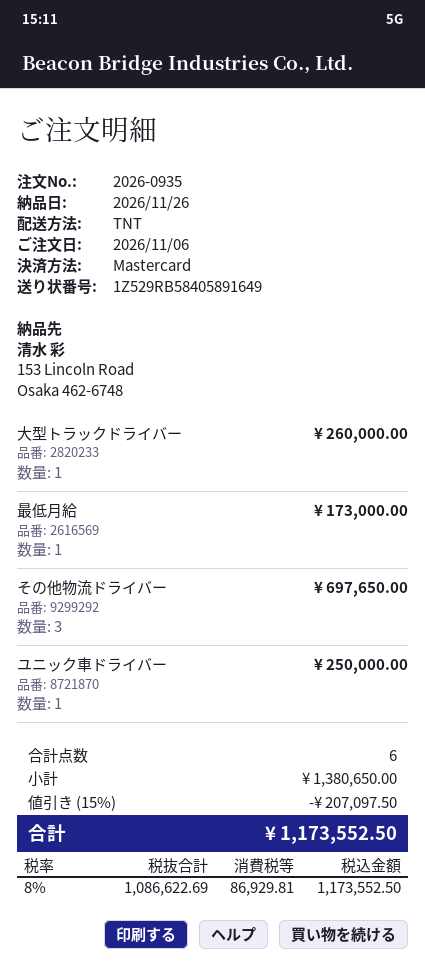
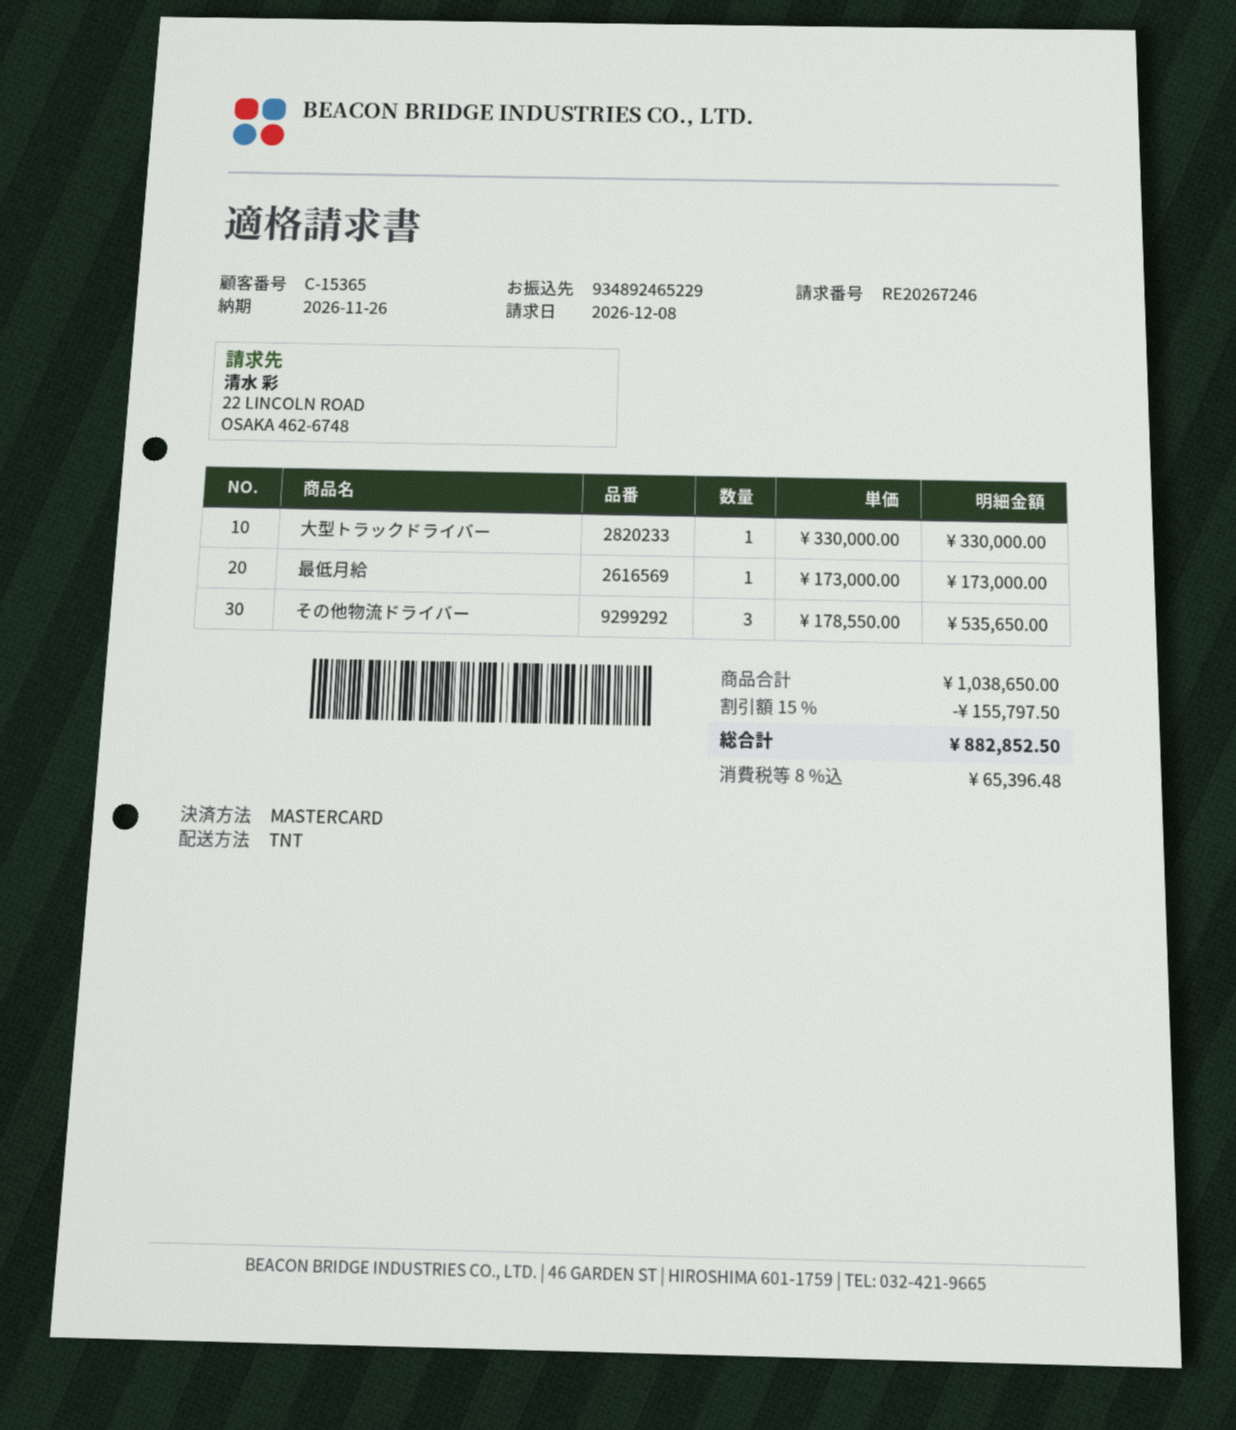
大型トラックドライバー: 1 for 260000.00 -> 1 for 330000.00
その他物流ドライバー: 3 for 697650.00 -> 3 for 535650.00
ユニック車ドライバー: 1 for 250000.00 -> none
subtotal: 1380650.00 -> 1038650.00
discount: 15% = 207097.50 -> 15% = 155797.50
tax: 8% = 86929.81 -> 8% = 65396.48
total: 1173552.50 -> 882852.50

